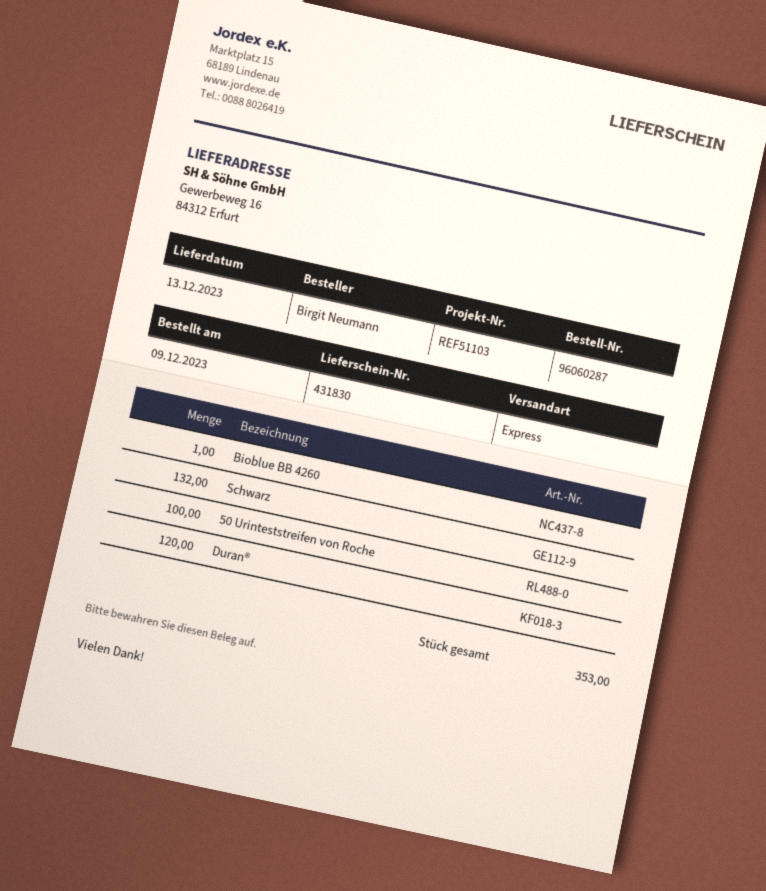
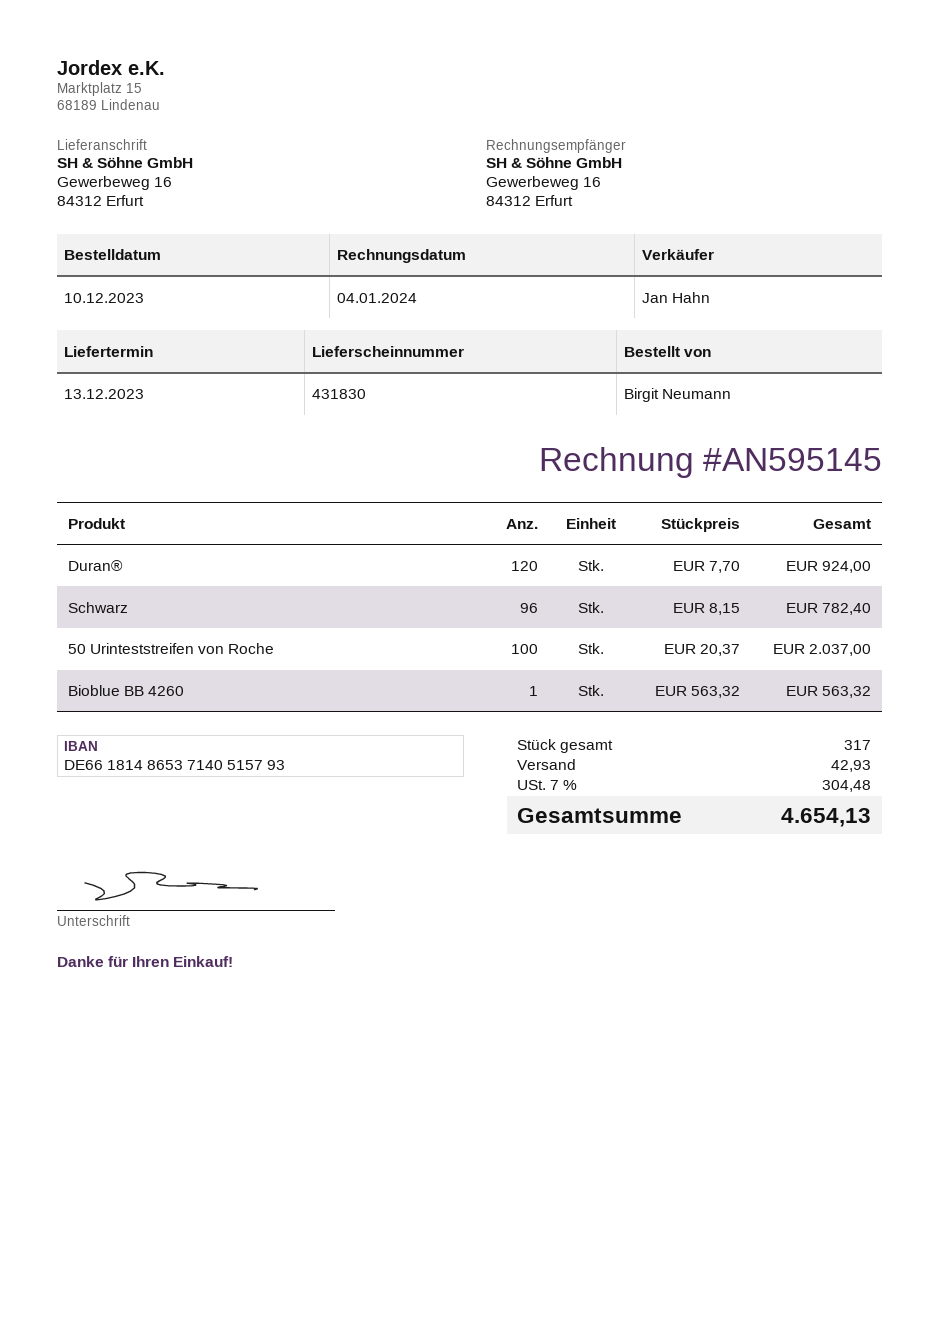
order date: 2023-12-09 -> 2023-12-10
Schwarz: 132 -> 96
total quantity: 353 -> 317

